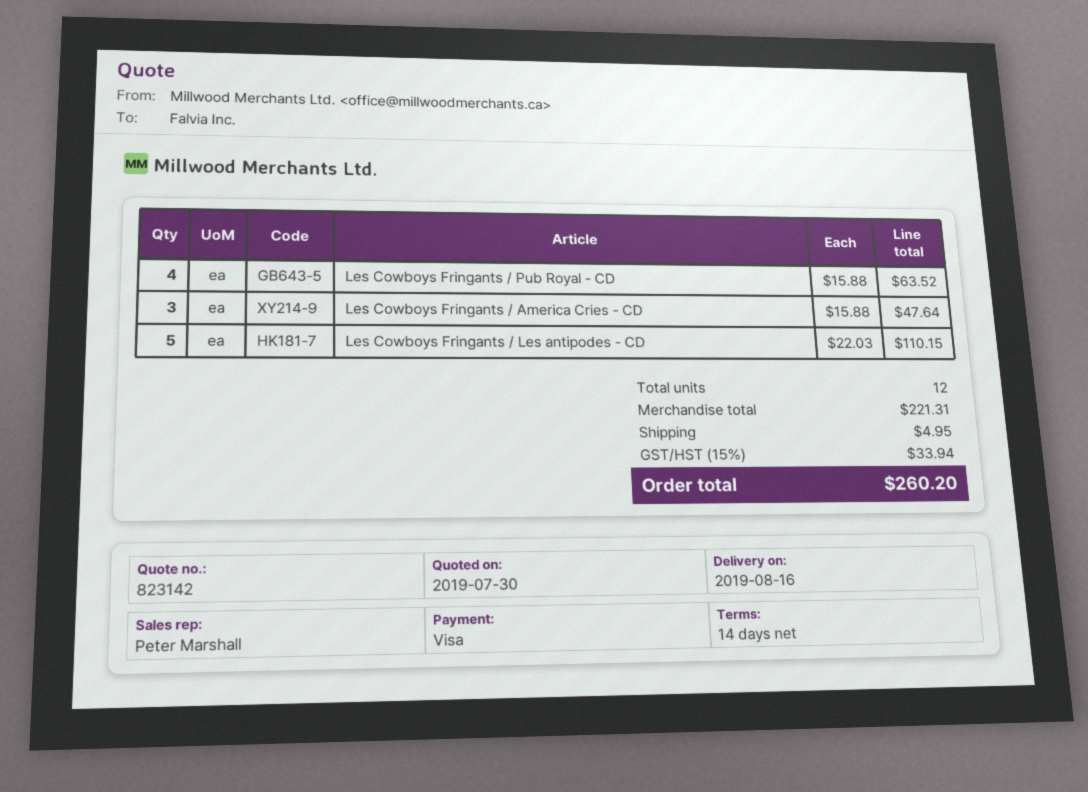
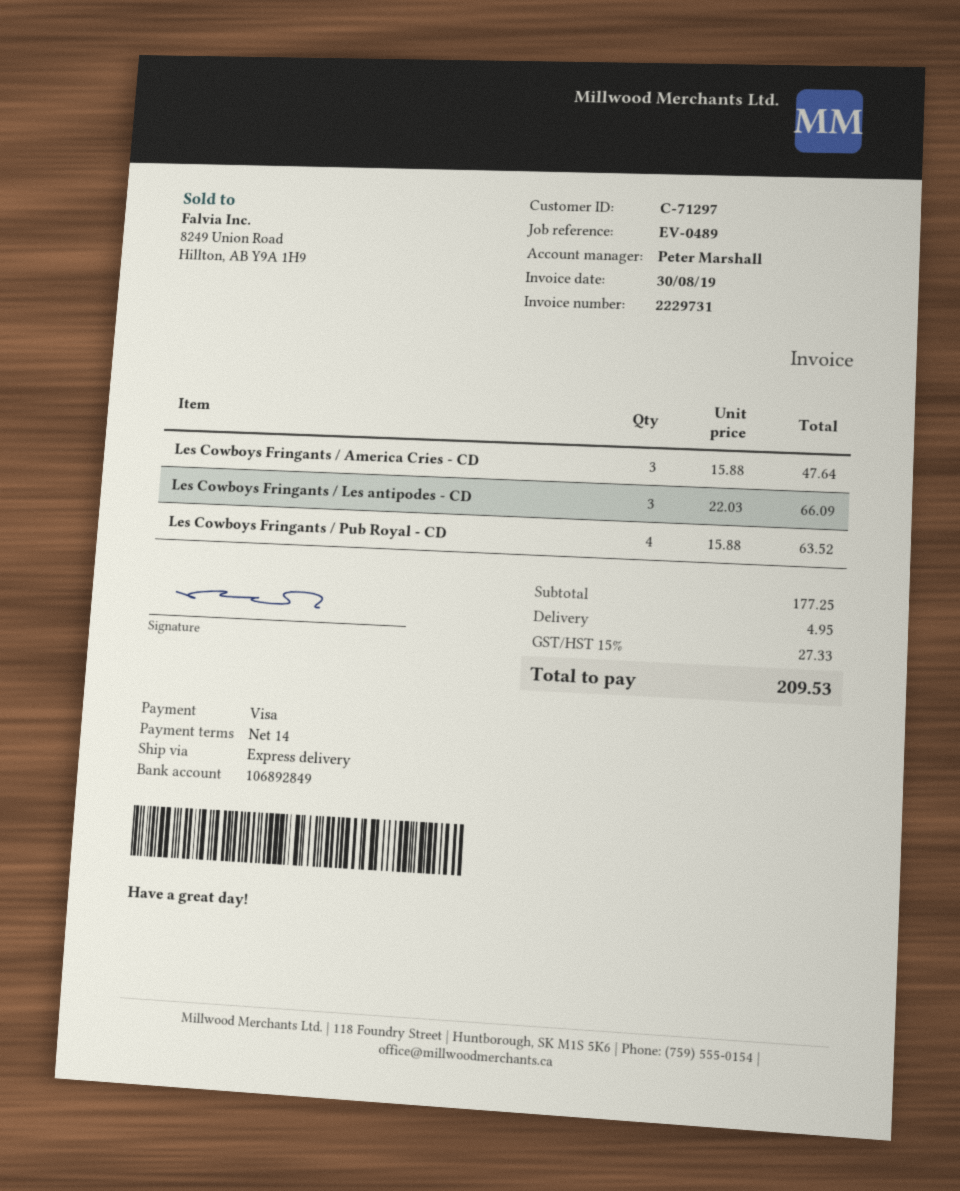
Les Cowboys Fringants / Les antipodes - CD: 5 x 22.03 = 110.15 -> 3 x 22.03 = 66.09
subtotal: 221.31 -> 177.25
tax: 15% = 33.94 -> 15% = 27.33
total: 260.20 -> 209.53

